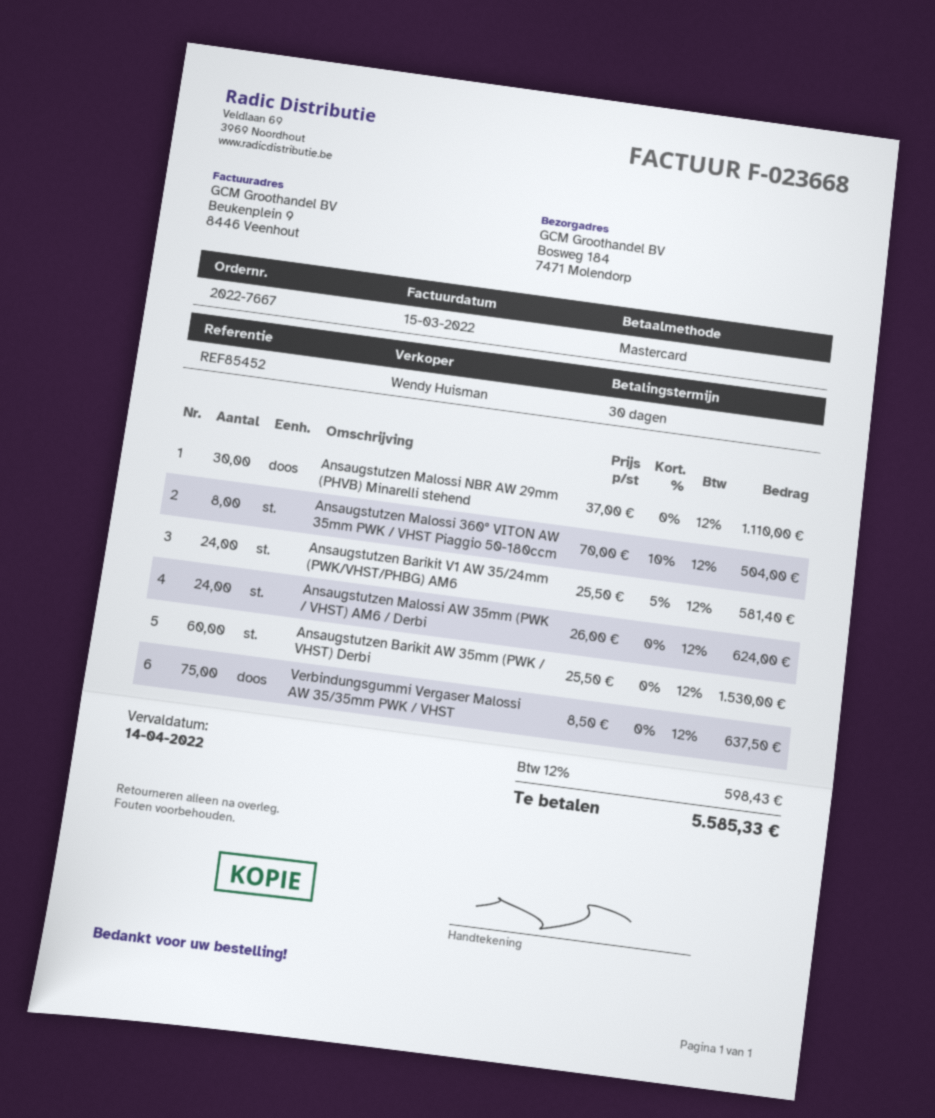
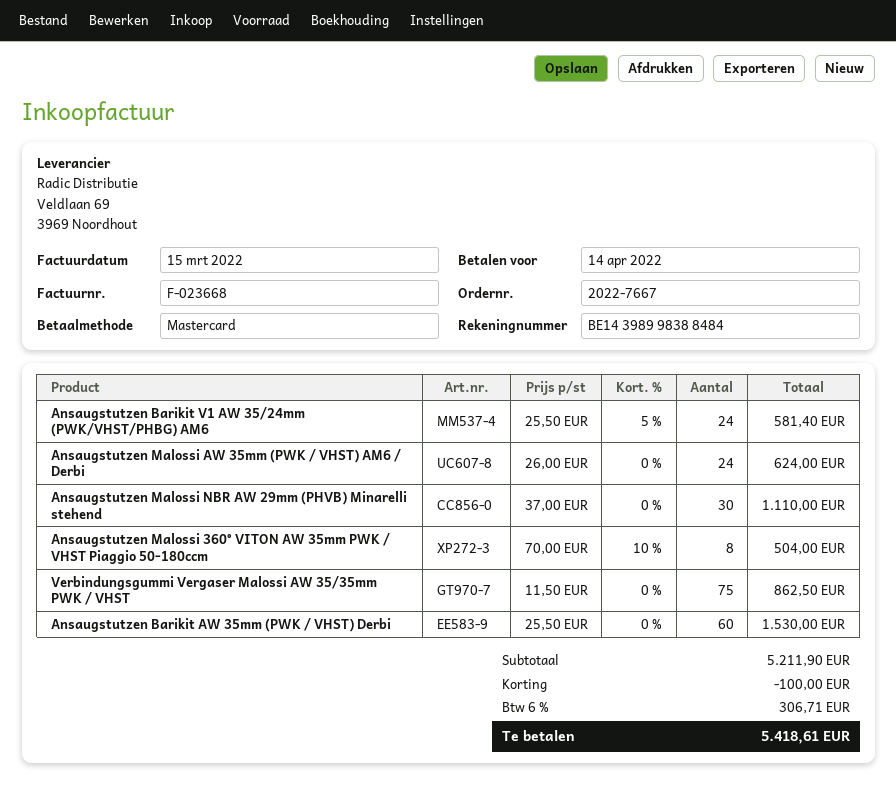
Verbindungsgummi Vergaser Malossi AW 35/35mm PWK / VHST: 75 x 8.50 = 637.50 -> 75 x 11.50 = 862.50
discount: none -> 100.00
tax: 12% = 598.43 -> 6% = 306.71
total: 5585.33 -> 5418.61

